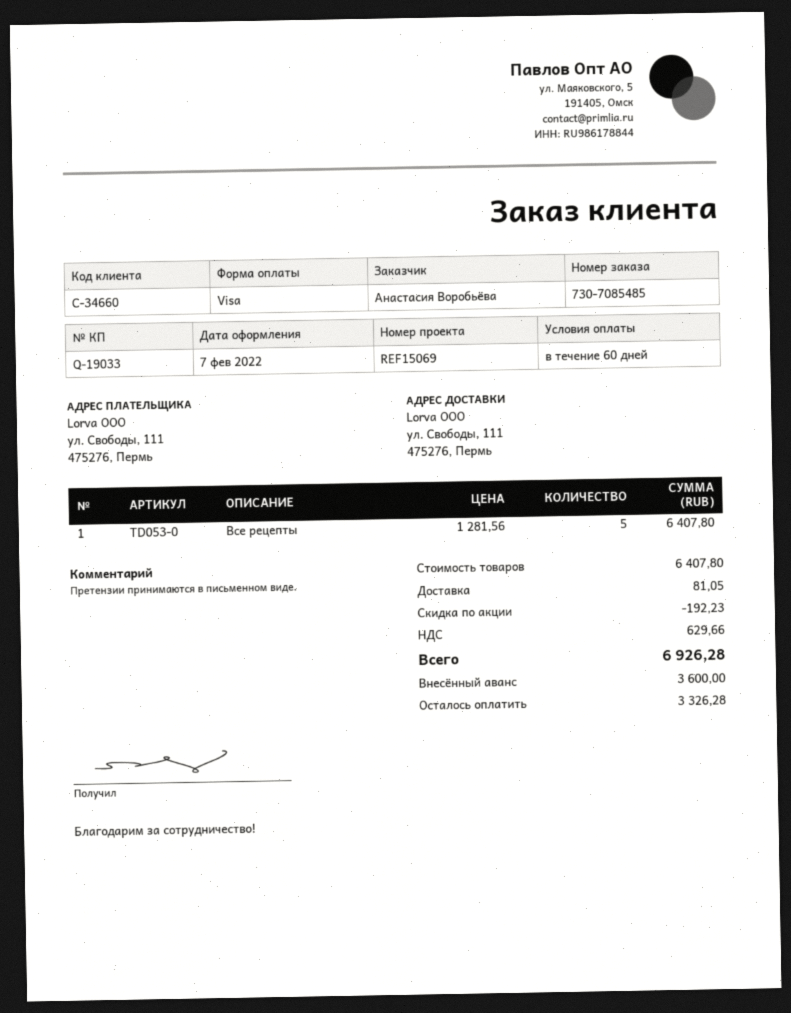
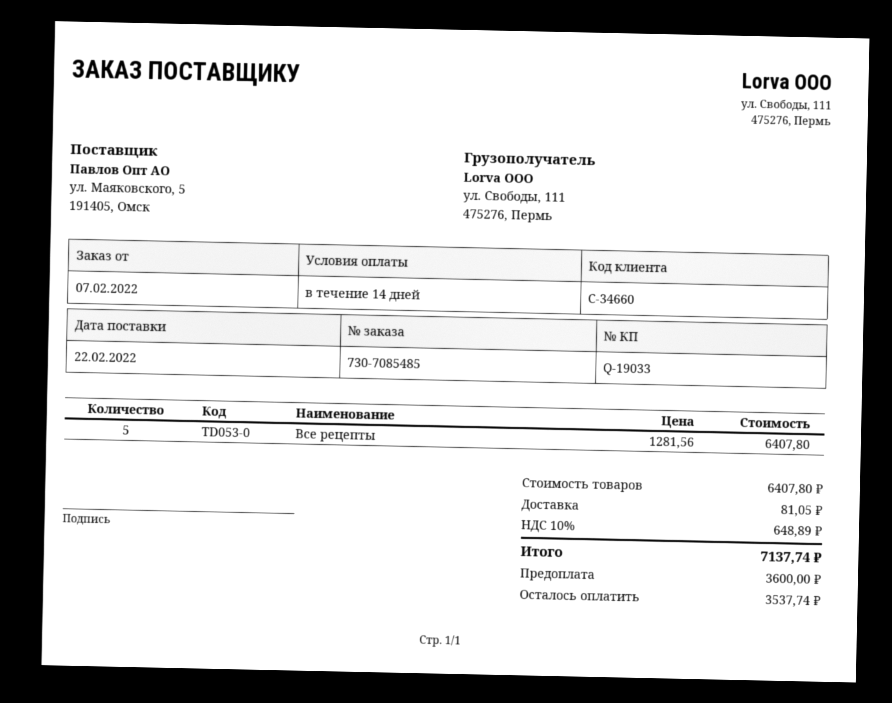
payment terms: 60 days -> 14 days
discount: 192.23 -> none
tax: 629.66 -> 648.89
total: 6926.28 -> 7137.74
balance: 3326.28 -> 3537.74

